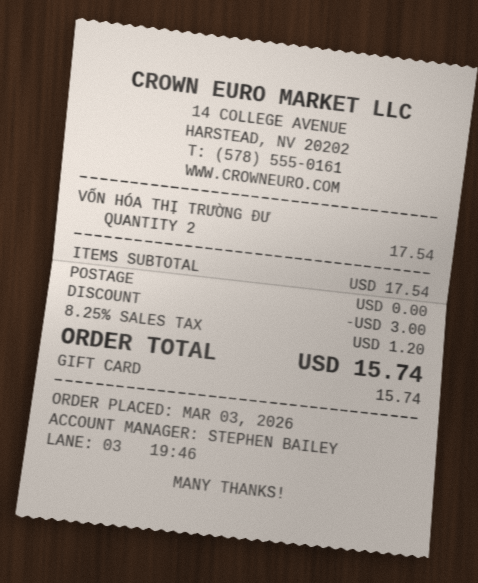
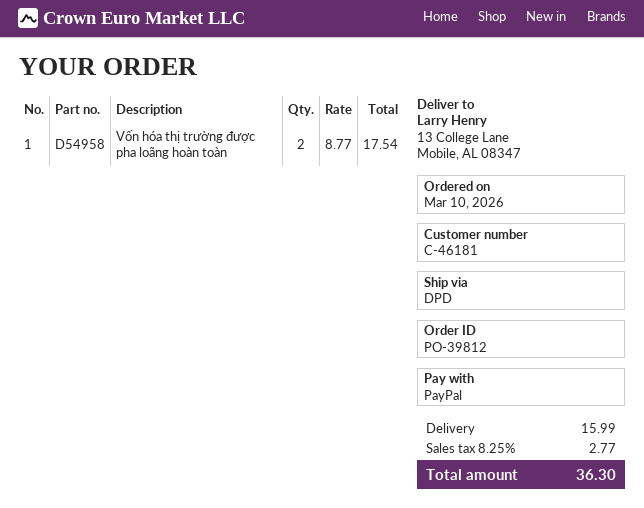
order date: 2026-03-03 -> 2026-03-10
payment method: gift card -> PayPal
discount: 3.00 -> none
shipping: 0.00 -> 15.99
tax: 8.25% = 1.20 -> 8.25% = 2.77
total: 15.74 -> 36.30

